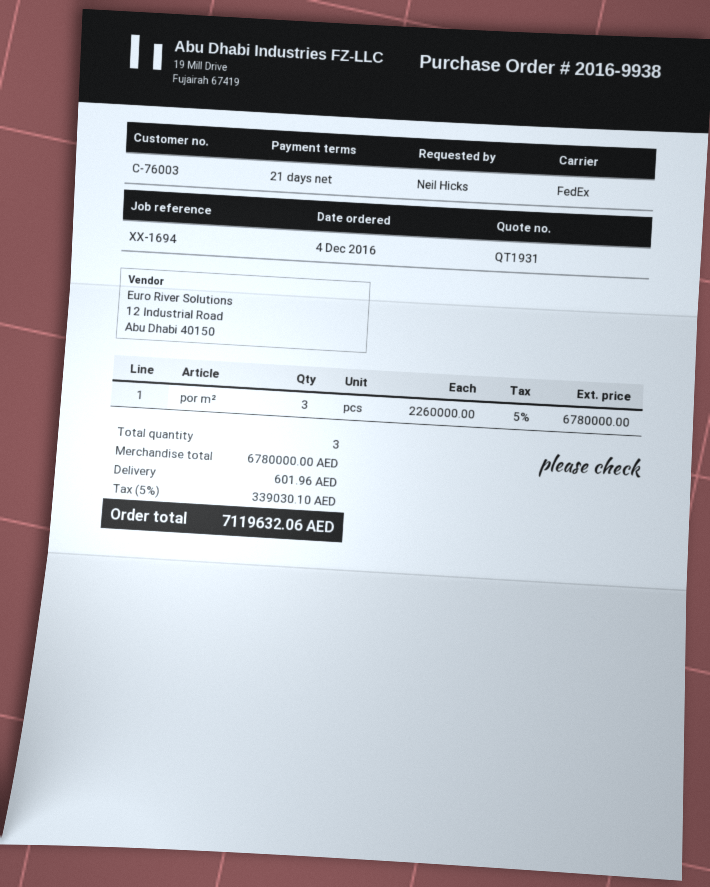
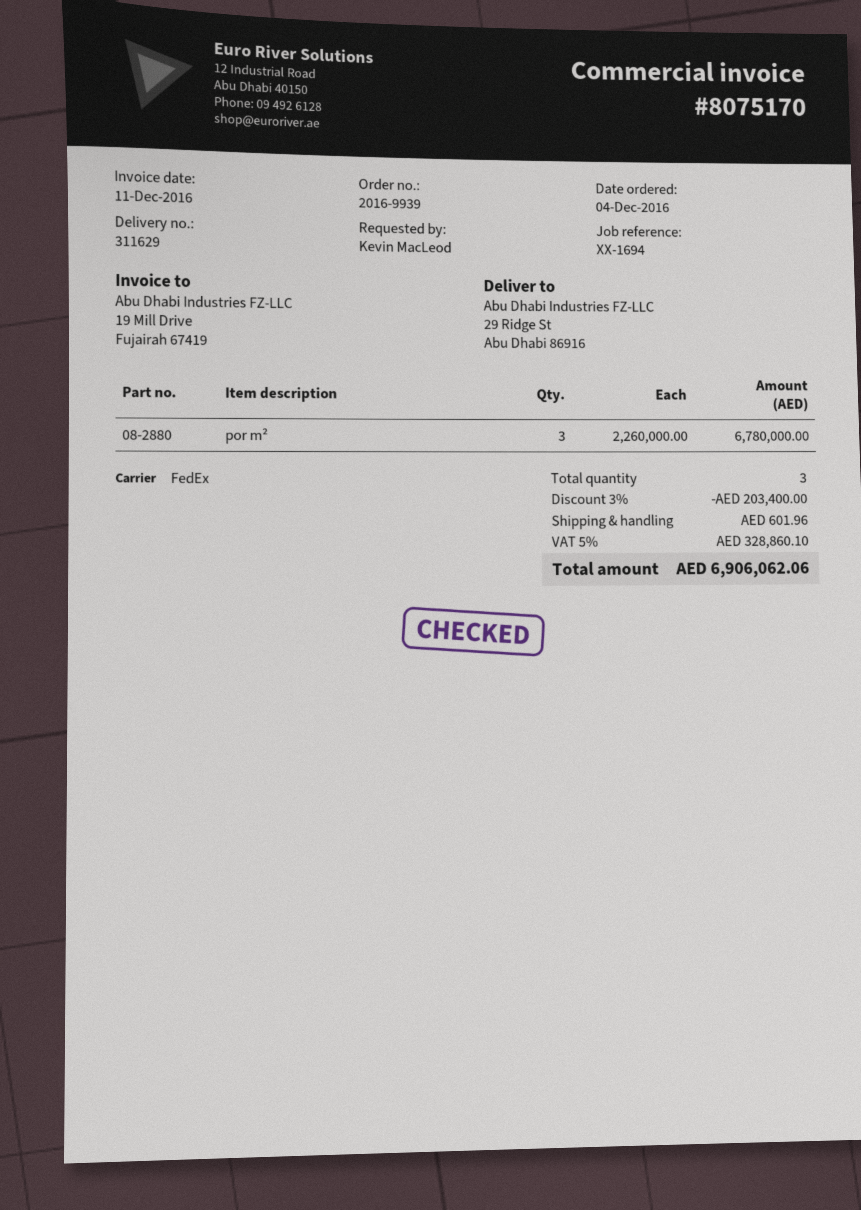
order number: 2016-9938 -> 2016-9939
ordered by: Neil Hicks -> Kevin MacLeod
discount: none -> 3% = 203400.00
tax: 5% = 339030.10 -> 5% = 328860.10
total: 7119632.06 -> 6906062.06

